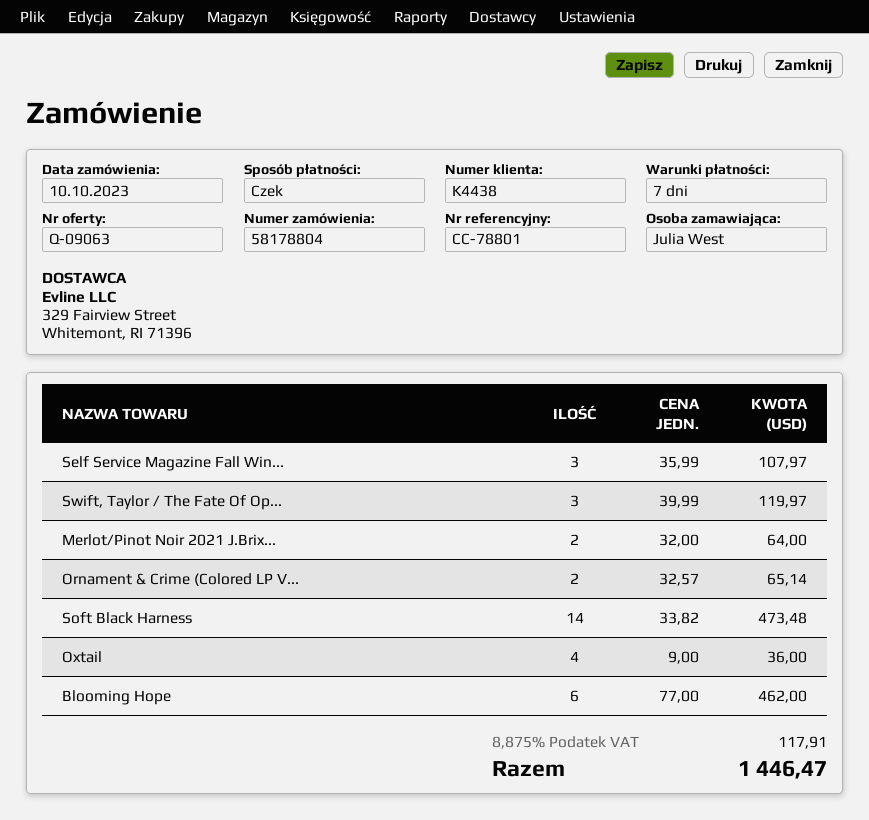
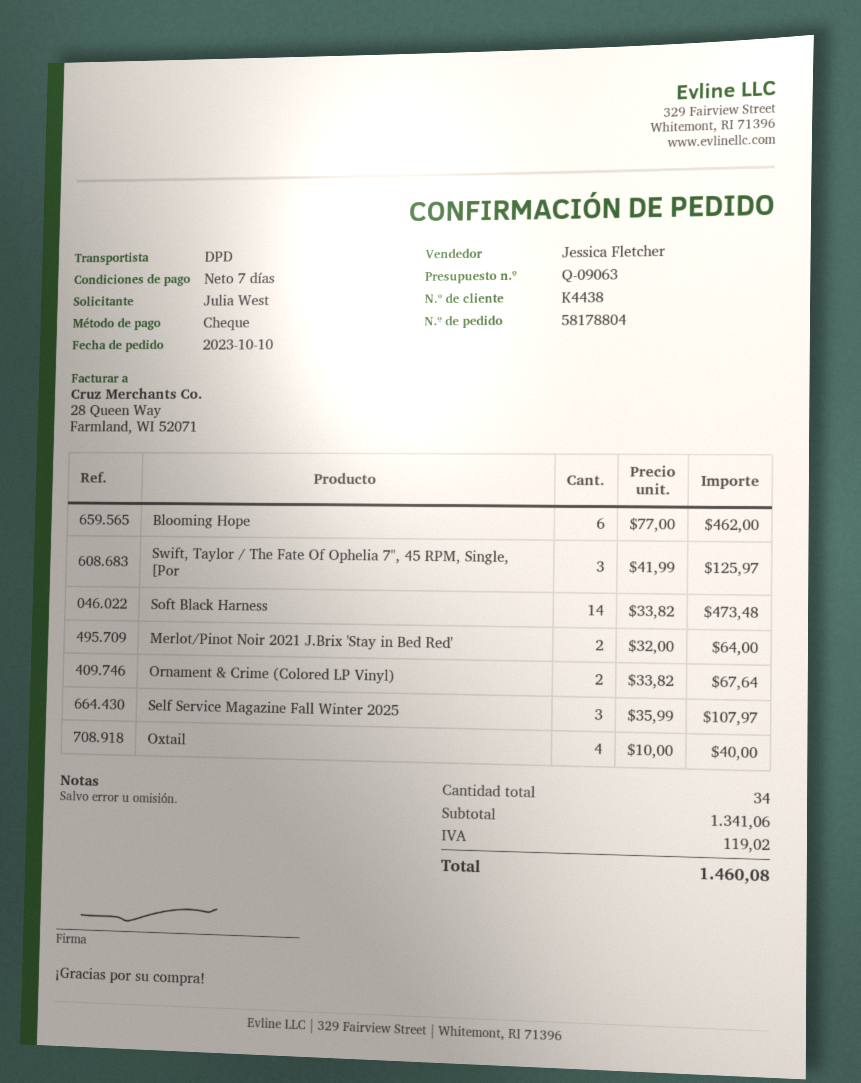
Swift, Taylor / The Fate Of Op...: 3 x 39.99 = 119.97 -> 3 x 41.99 = 125.97
Ornament & Crime (Colored LP V...: 2 x 32.57 = 65.14 -> 2 x 33.82 = 67.64
Oxtail: 4 x 9.00 = 36.00 -> 4 x 10.00 = 40.00
tax: 117.91 -> 119.02
total: 1446.47 -> 1460.08

